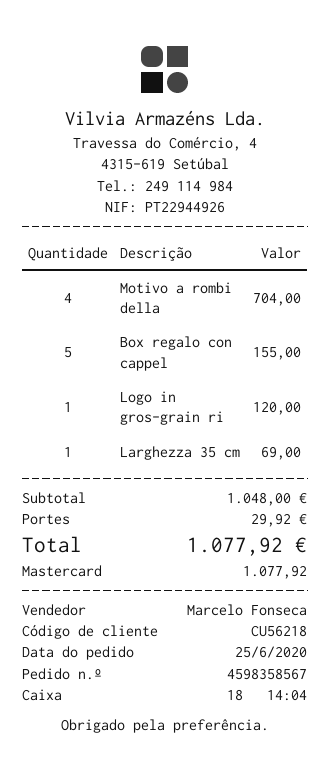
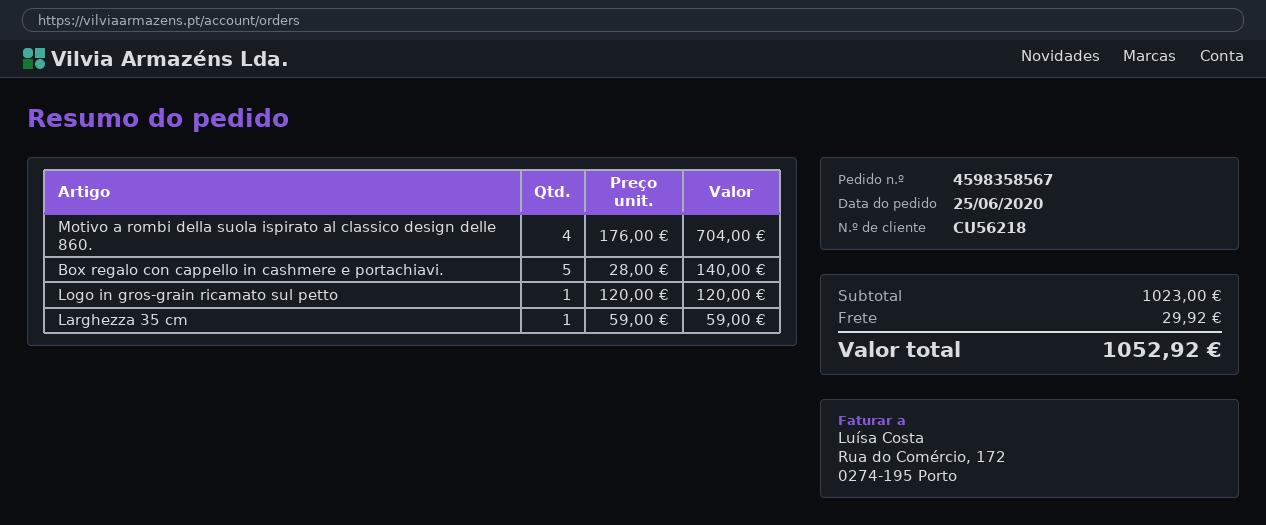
Box regalo con cappel: 5 for 155.00 -> 5 for 140.00
Larghezza 35 cm: 1 for 69.00 -> 1 for 59.00
subtotal: 1048.00 -> 1023.00
total: 1077.92 -> 1052.92

